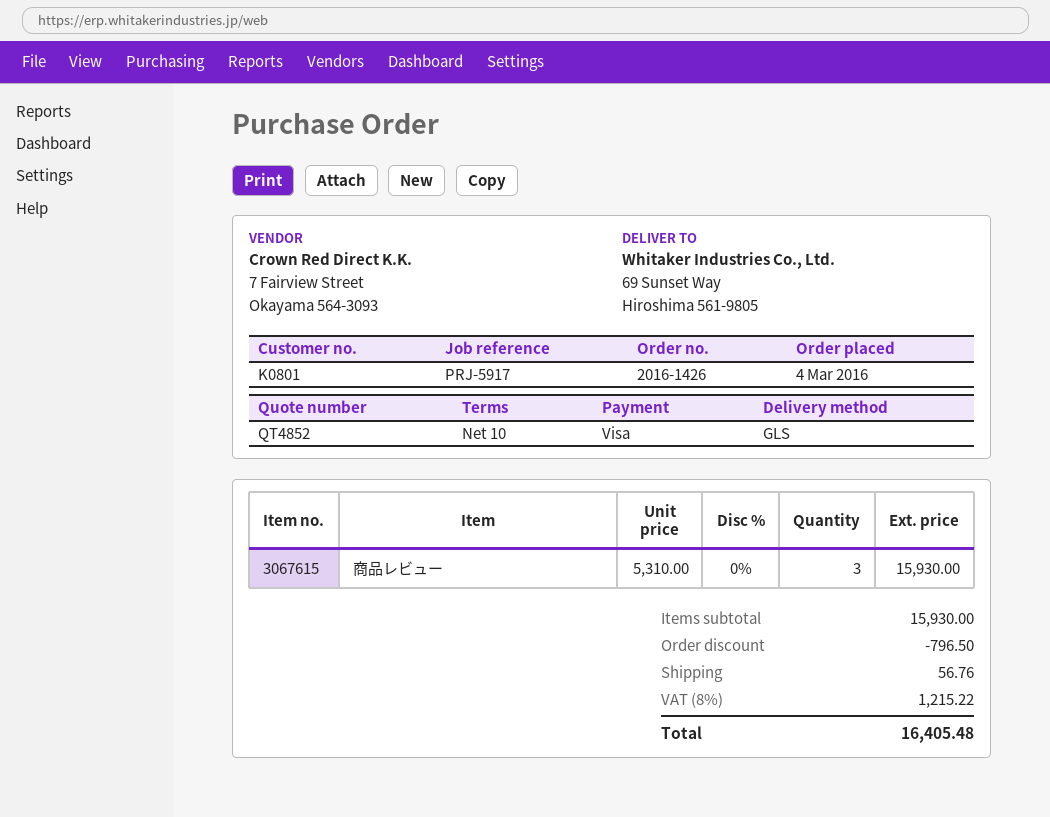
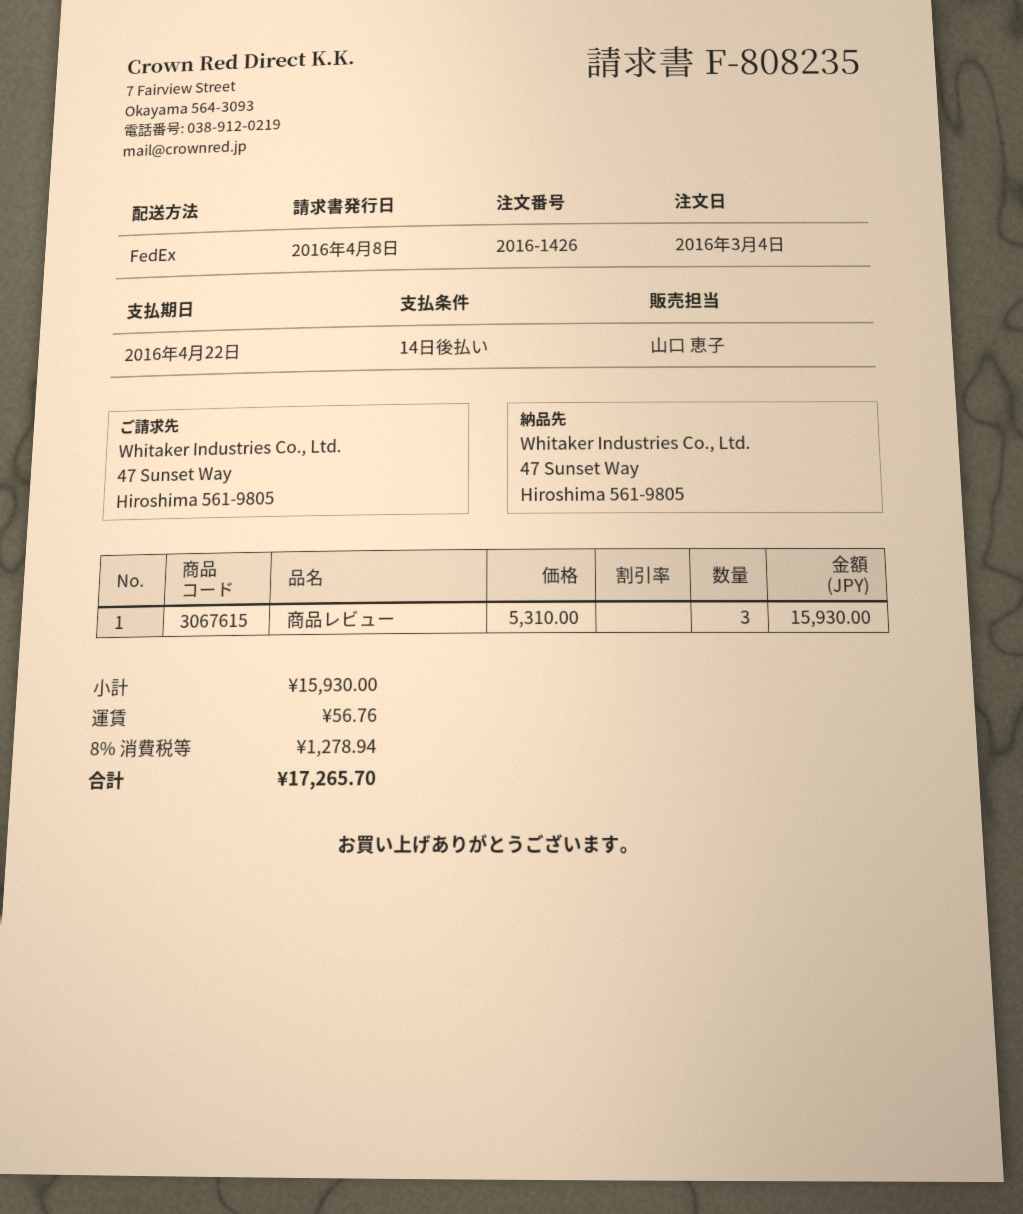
payment terms: 10 days -> 14 days
shipping method: GLS -> FedEx
ship to: 69 Sunset Way, Hiroshima 561-9805 -> 47 Sunset Way, Hiroshima 561-9805
discount: 796.50 -> none
tax: 8% = 1215.22 -> 8% = 1278.94
total: 16405.48 -> 17265.70

